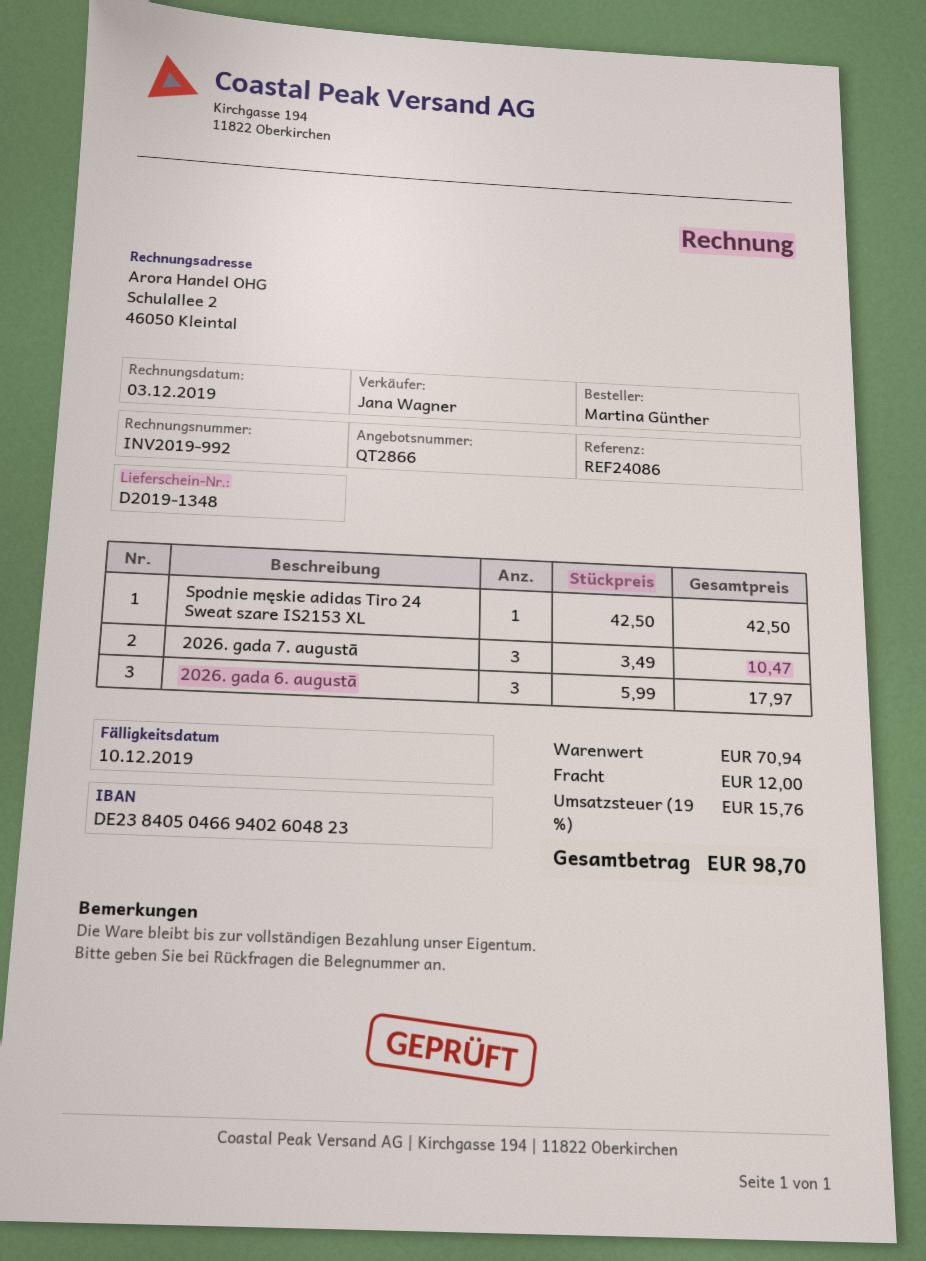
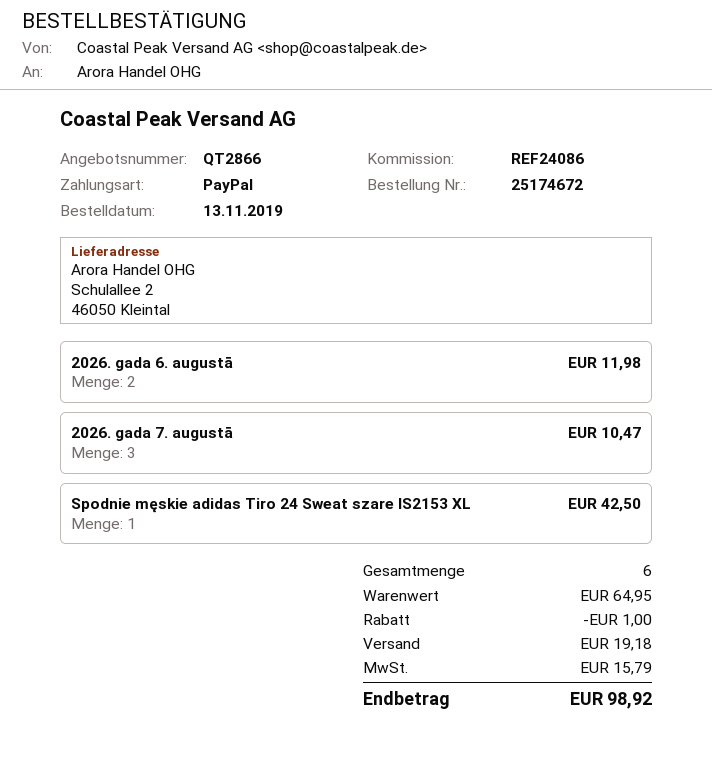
2026. gada 6. augustā: 3 for 17.97 -> 2 for 11.98
subtotal: 70.94 -> 64.95
discount: none -> 1.00
shipping: 12.00 -> 19.18
tax: 15.76 -> 15.79
total: 98.70 -> 98.92

